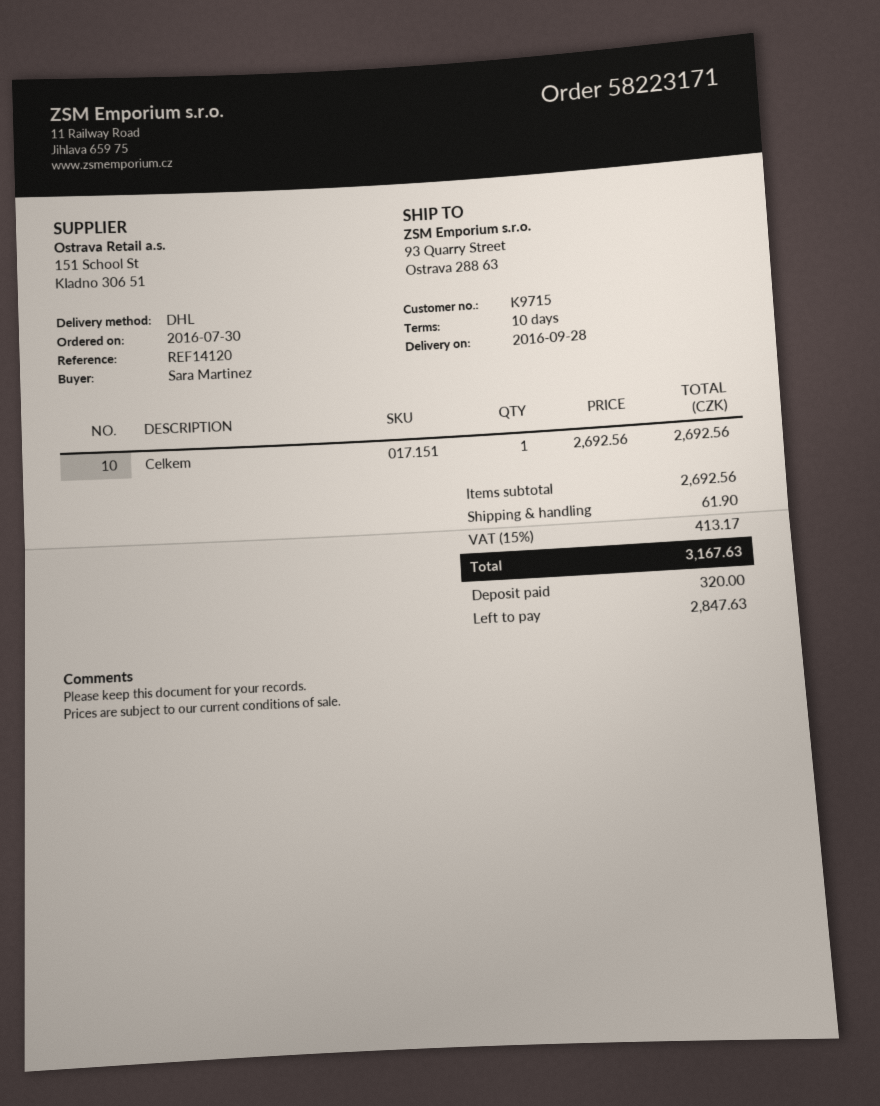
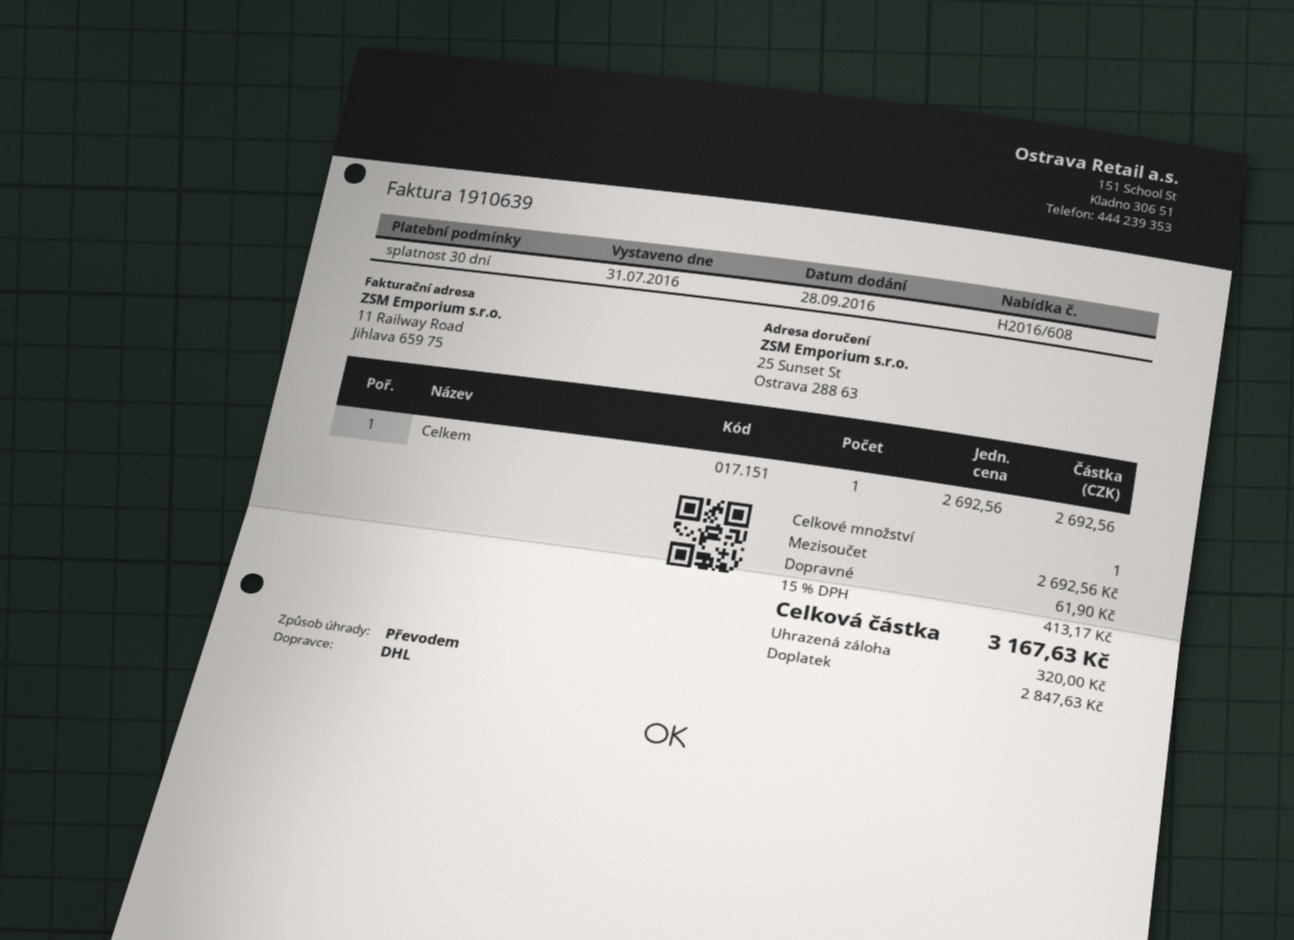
payment terms: 10 days -> 30 days
ship to: 93 Quarry Street, Ostrava 288 63 -> 25 Sunset St, Ostrava 288 63

